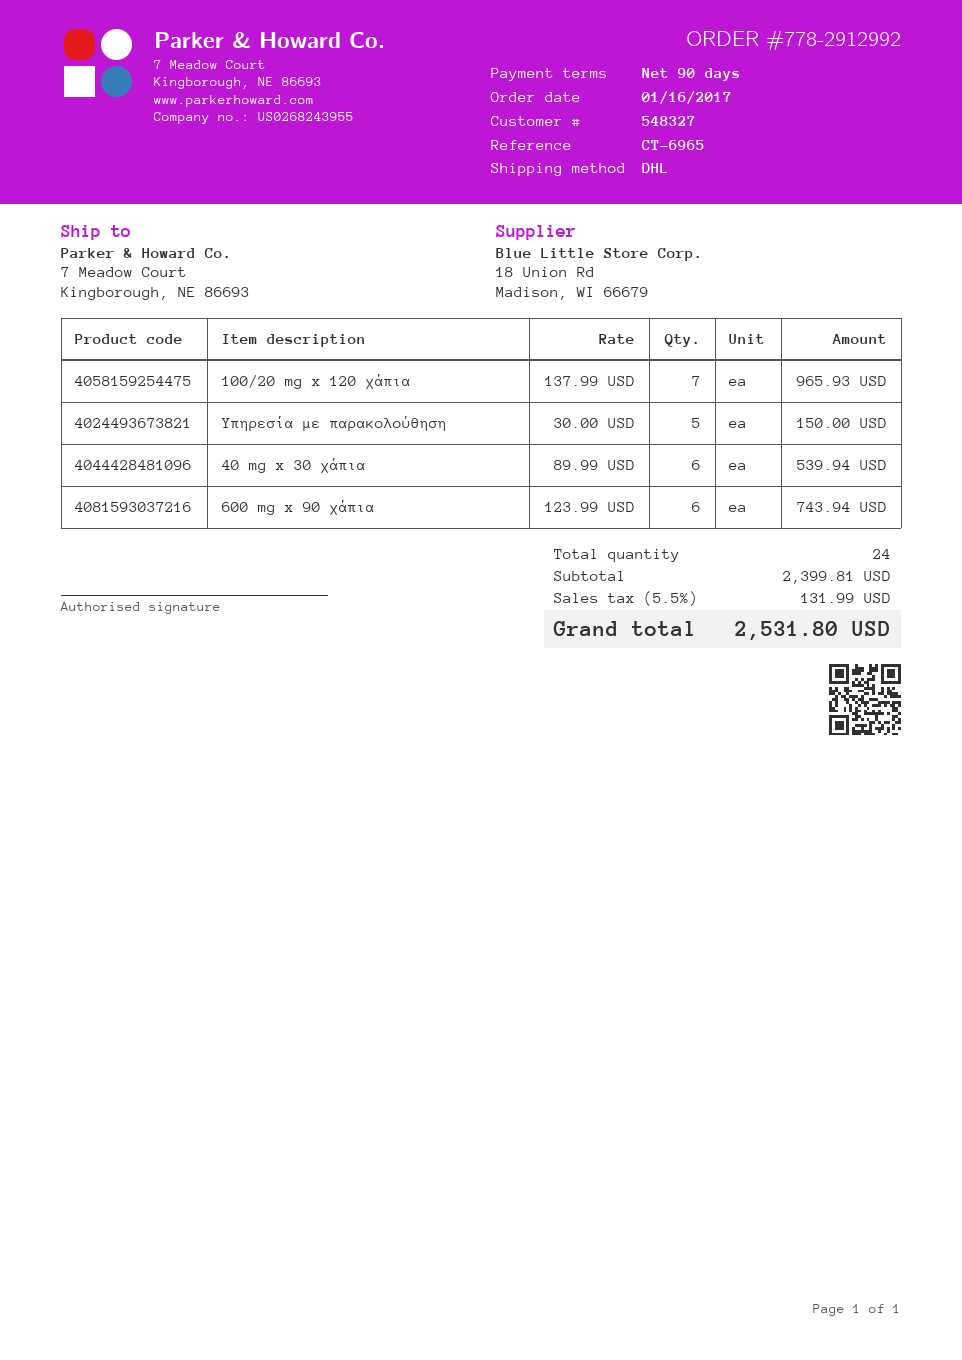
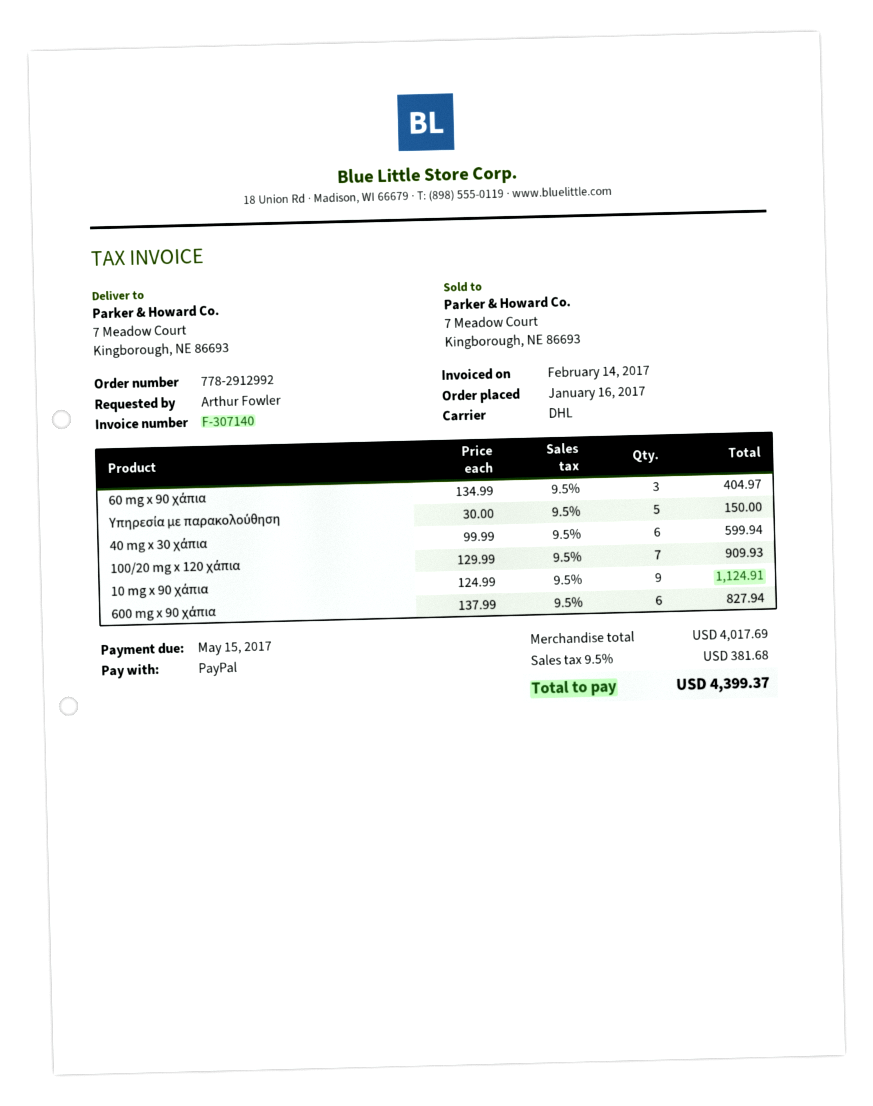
100/20 mg x 120 χάπια: 7 x 137.99 = 965.93 -> 7 x 129.99 = 909.93
40 mg x 30 χάπια: 6 x 89.99 = 539.94 -> 6 x 99.99 = 599.94
600 mg x 90 χάπια: 6 x 123.99 = 743.94 -> 6 x 137.99 = 827.94
60 mg x 90 χάπια: none -> 3 x 134.99 = 404.97
10 mg x 90 χάπια: none -> 9 x 124.99 = 1124.91
subtotal: 2399.81 -> 4017.69
tax: 5.5% = 131.99 -> 9.5% = 381.68
total: 2531.80 -> 4399.37

